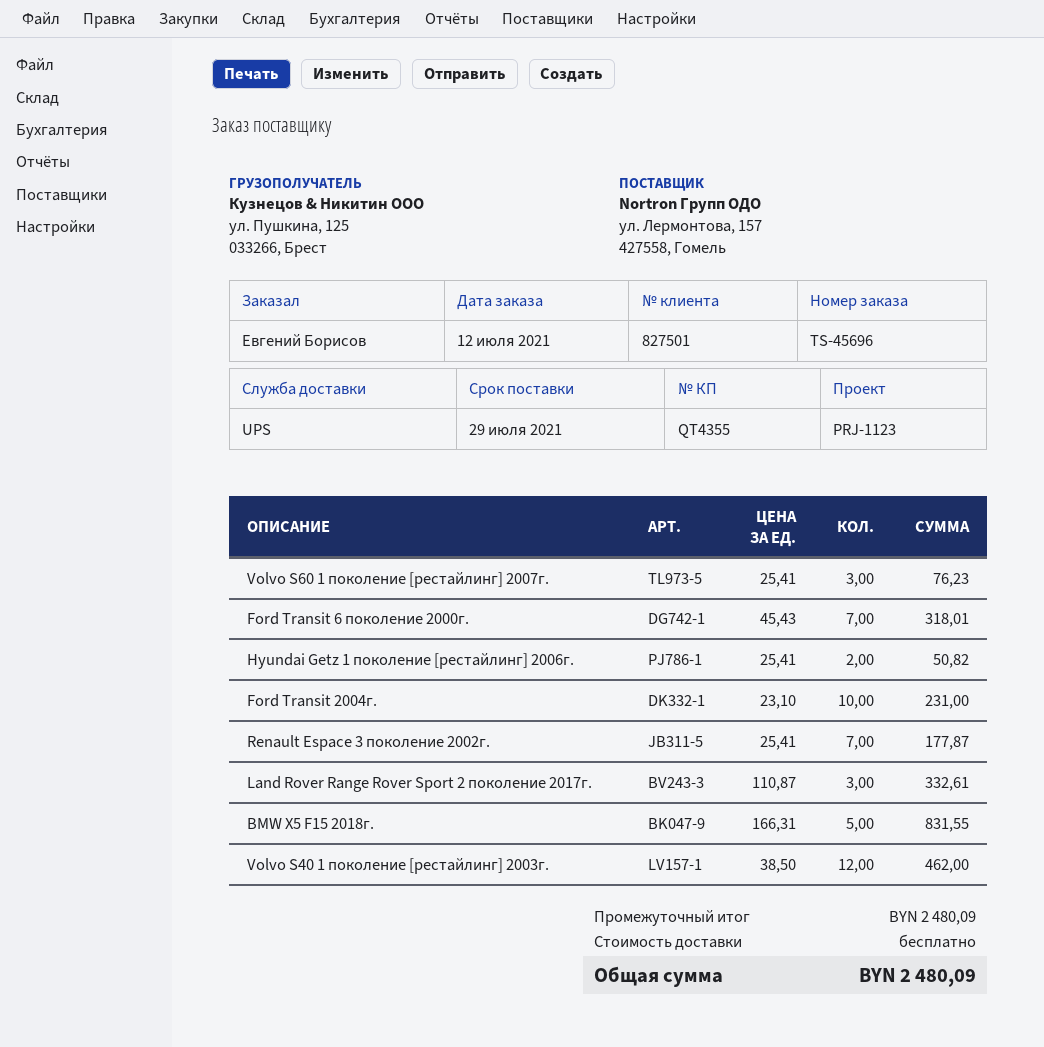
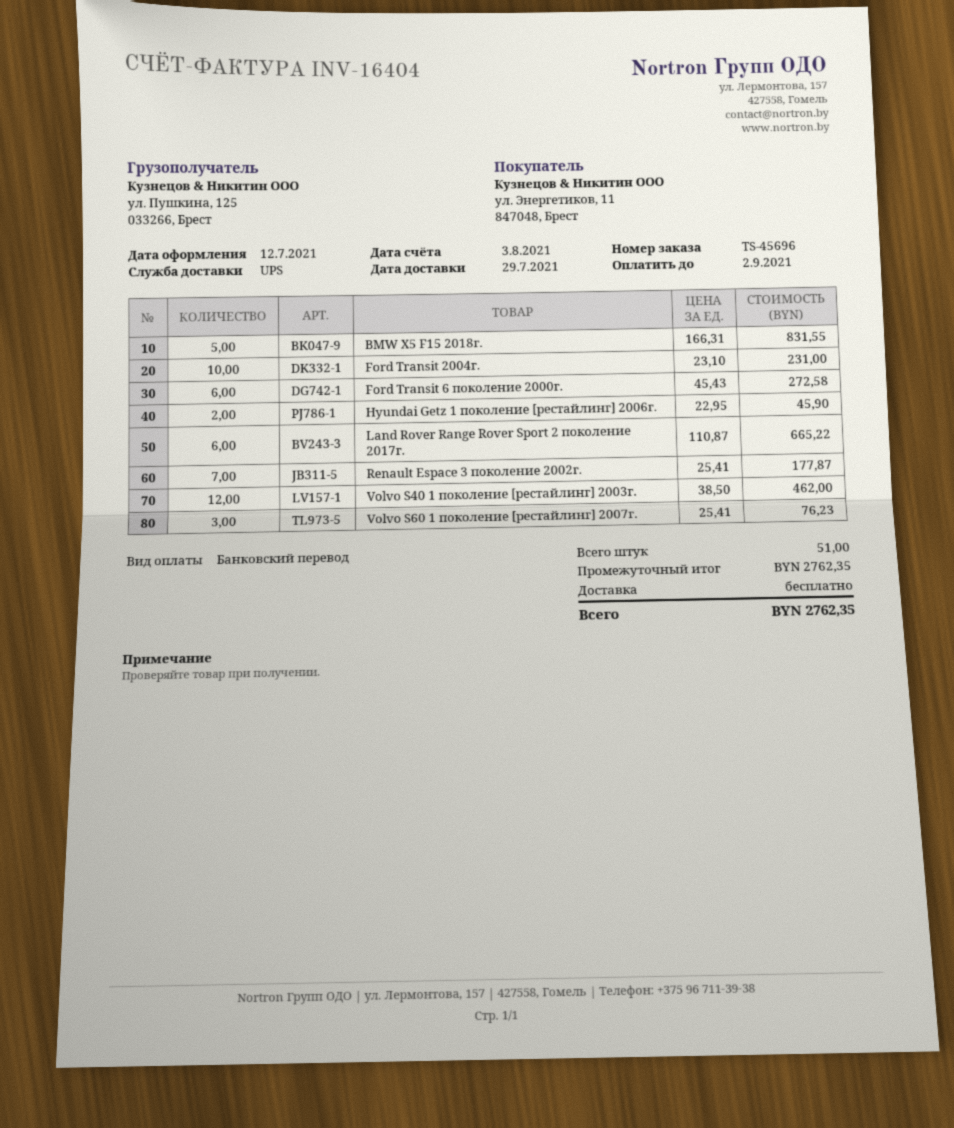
Ford Transit 6 поколение 2000г.: 7 x 45.43 = 318.01 -> 6 x 45.43 = 272.58
Hyundai Getz 1 поколение [рестайлинг] 2006г.: 2 x 25.41 = 50.82 -> 2 x 22.95 = 45.90
Land Rover Range Rover Sport 2 поколение 2017г.: 3 x 110.87 = 332.61 -> 6 x 110.87 = 665.22
subtotal: 2480.09 -> 2762.35
total: 2480.09 -> 2762.35

